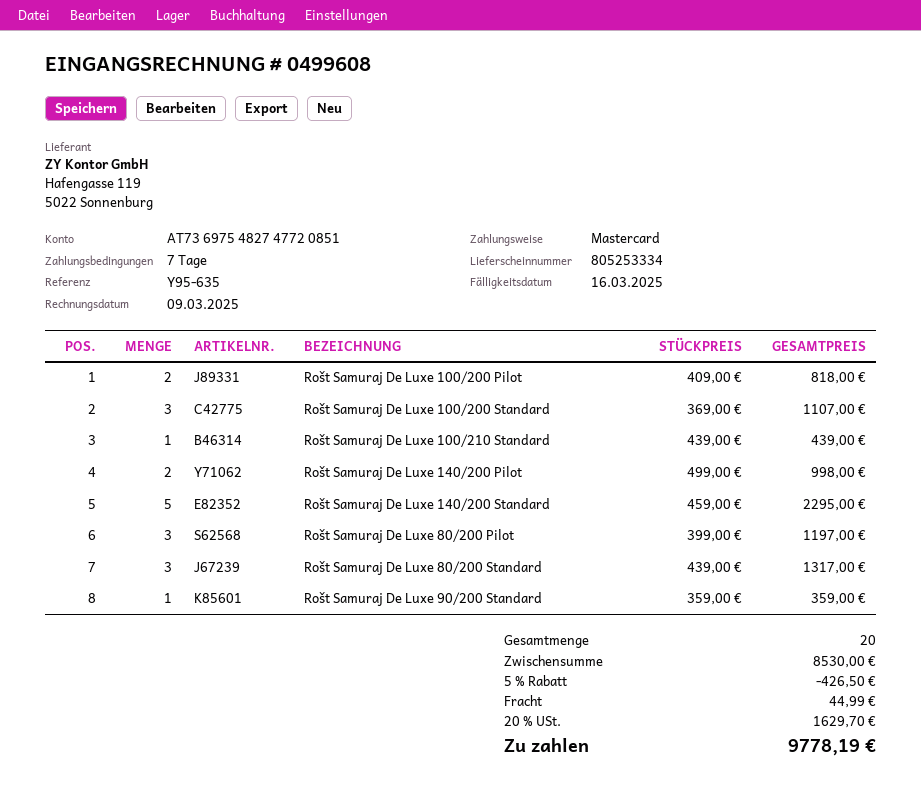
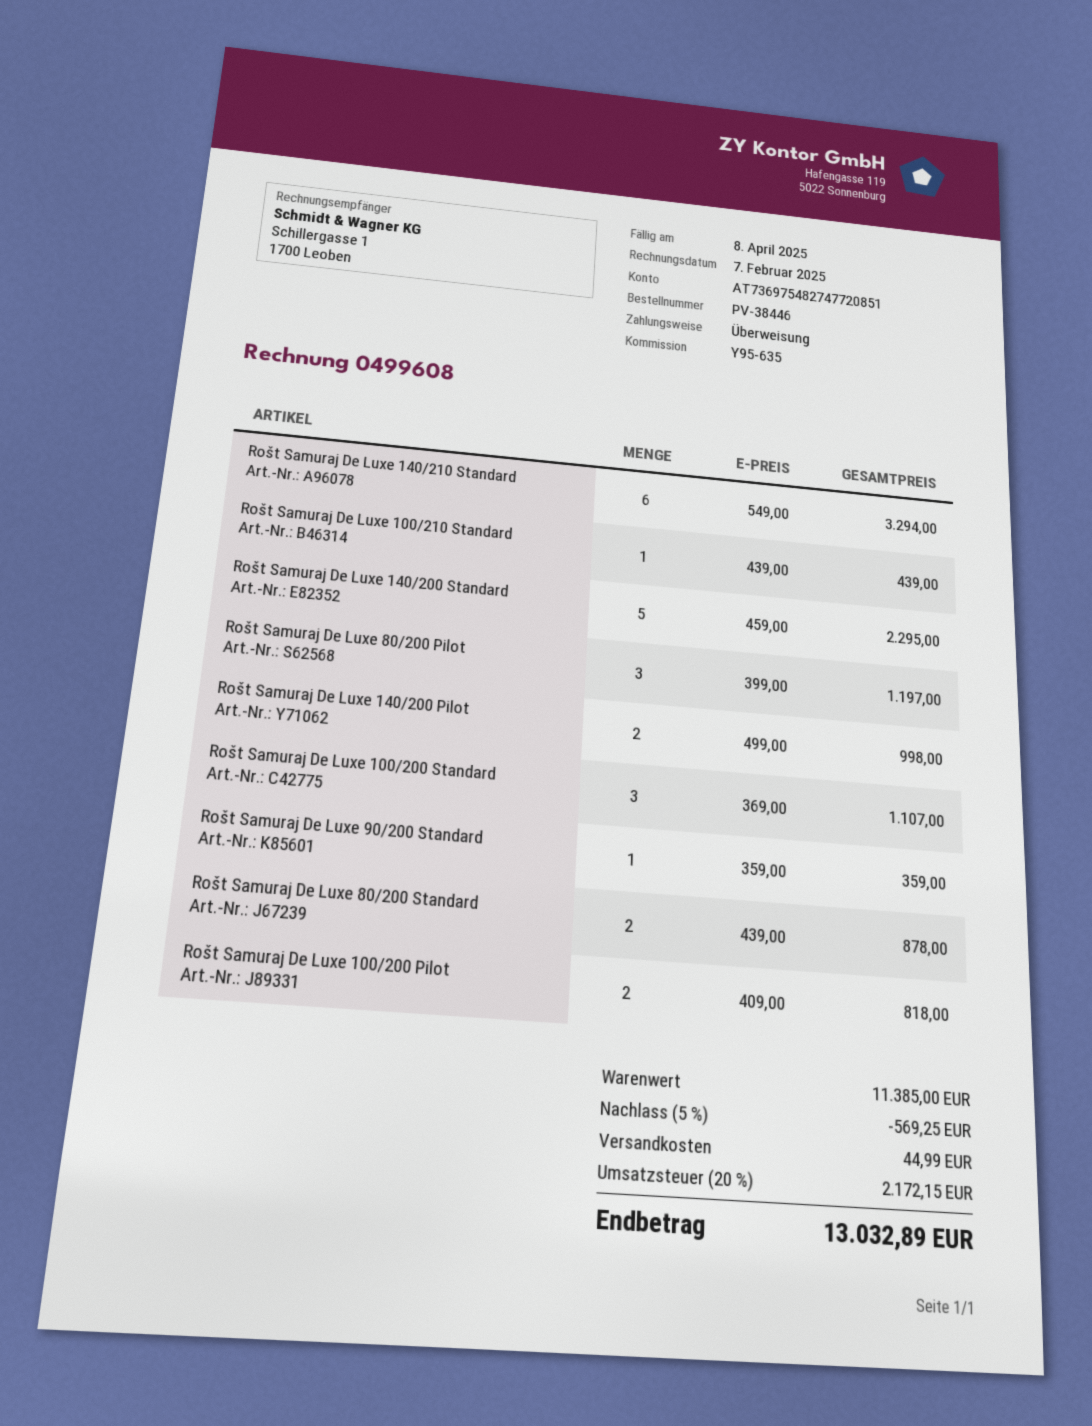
invoice date: 2025-03-09 -> 2025-02-07
due date: 2025-03-16 -> 2025-04-08
payment method: Mastercard -> bank transfer
Rošt Samuraj De Luxe 80/200 Standard: 3 x 439.00 = 1317.00 -> 2 x 439.00 = 878.00
Rošt Samuraj De Luxe 140/210 Standard: none -> 6 x 549.00 = 3294.00
subtotal: 8530.00 -> 11385.00
discount: 5% = 426.50 -> 5% = 569.25
tax: 20% = 1629.70 -> 20% = 2172.15
total: 9778.19 -> 13032.89

